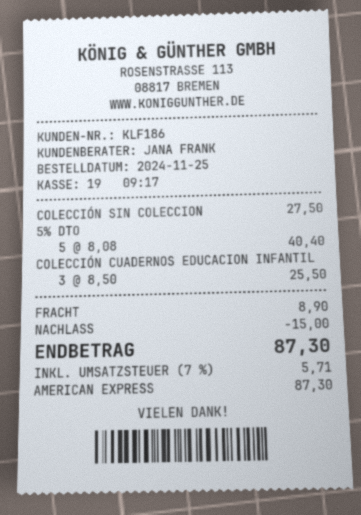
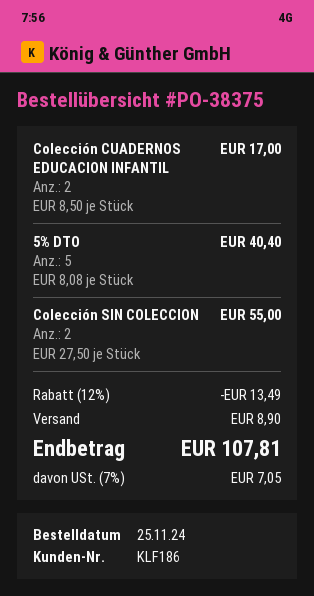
COLECCIÓN SIN COLECCION: 1 x 27.50 = 27.50 -> 2 x 27.50 = 55.00
COLECCIÓN CUADERNOS EDUCACION INFANTIL: 3 x 8.50 = 25.50 -> 2 x 8.50 = 17.00
discount: 15.00 -> 13.49
tax: 7% = 5.71 -> 7% = 7.05
total: 87.30 -> 107.81

